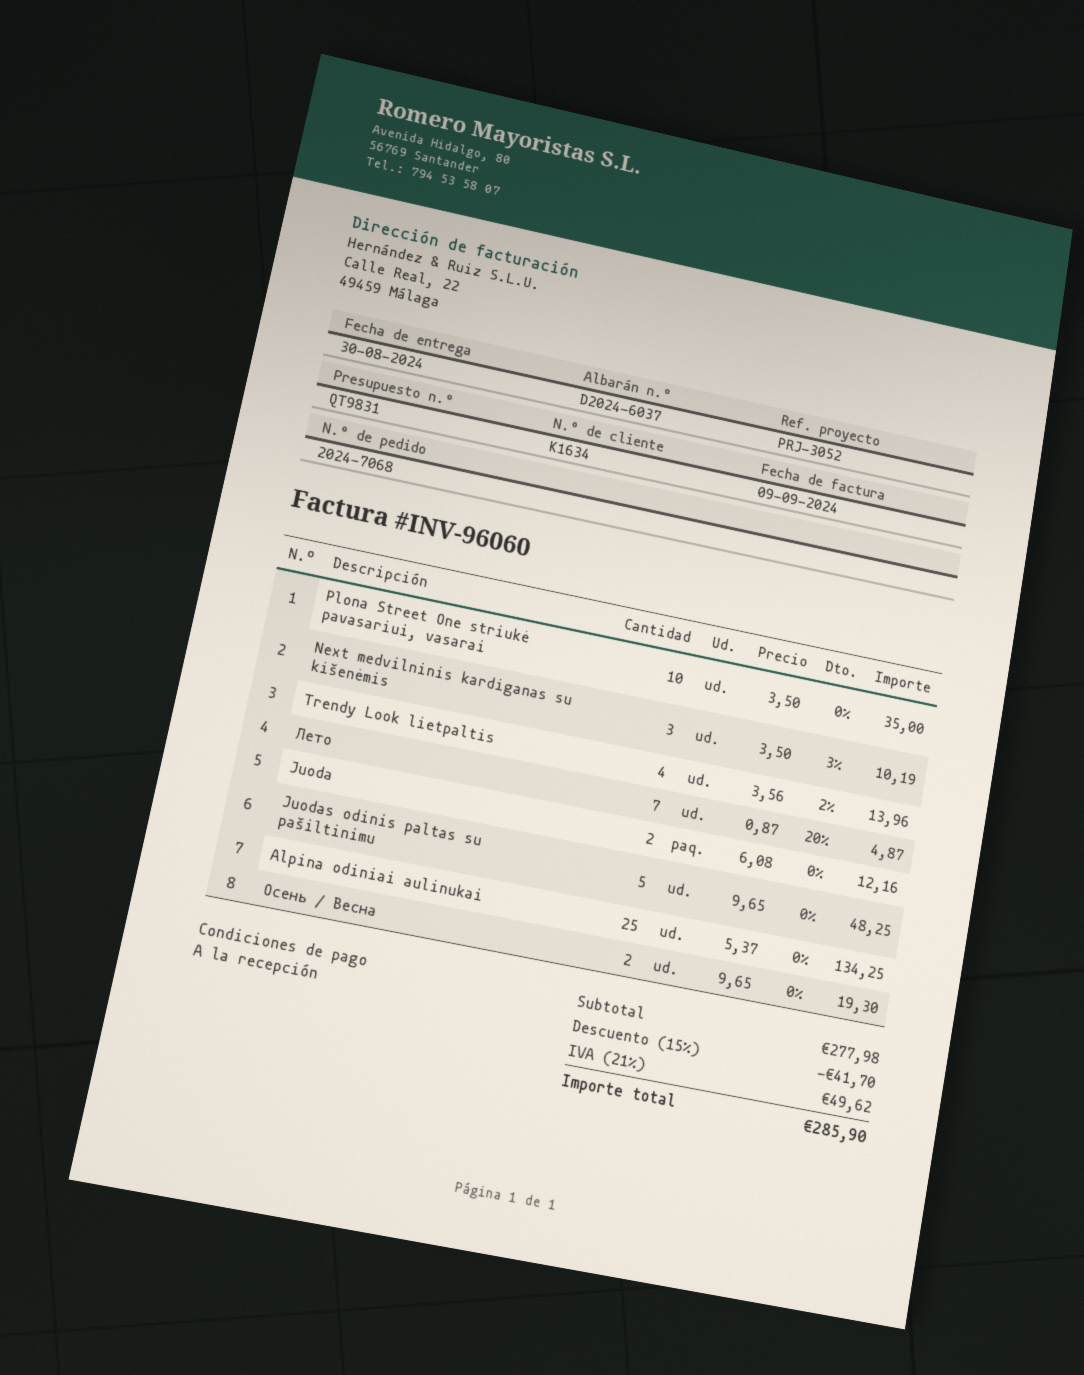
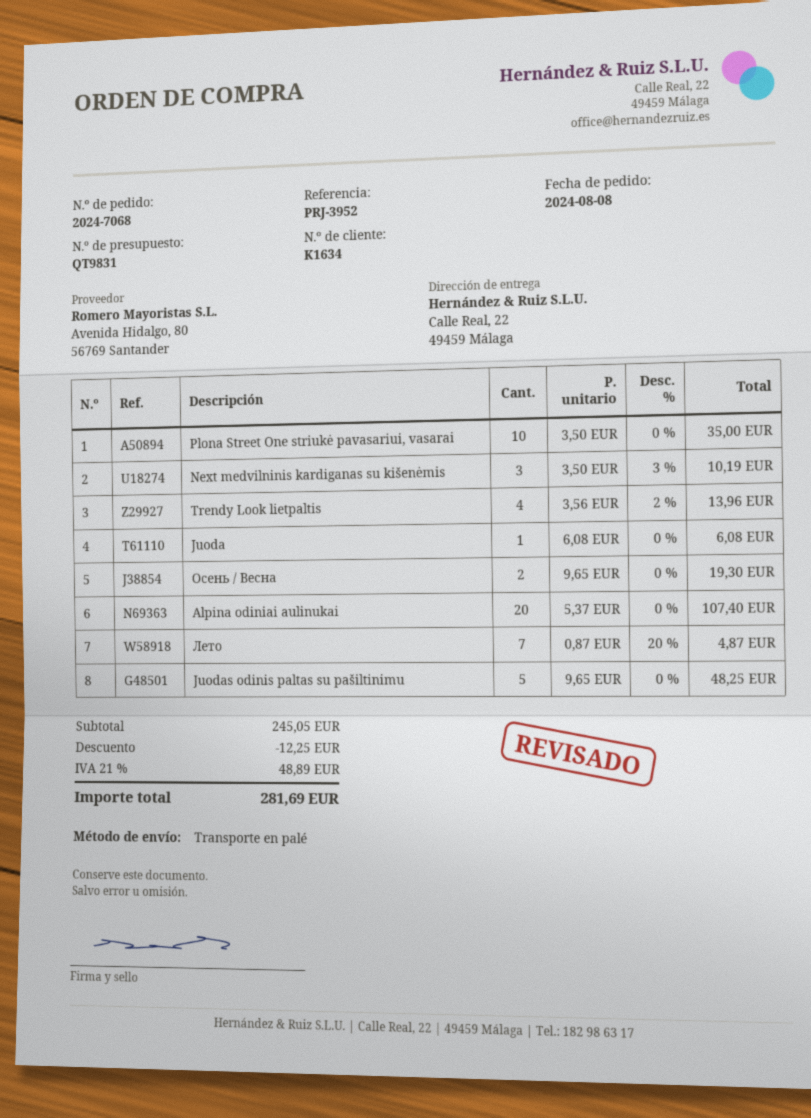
reference: PRJ-3052 -> PRJ-3952
Juoda: 2 x 6.08 = 12.16 -> 1 x 6.08 = 6.08
Alpina odiniai aulinukai: 25 x 5.37 = 134.25 -> 20 x 5.37 = 107.40
subtotal: 277.98 -> 245.05
discount: 41.70 -> 12.25
tax: 21% = 49.62 -> 21% = 48.89
total: 285.90 -> 281.69

